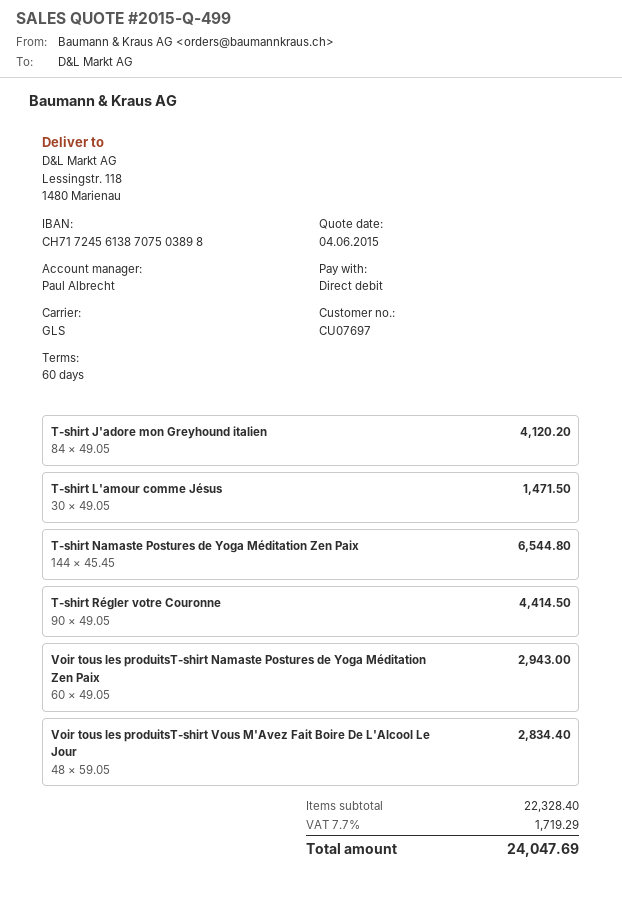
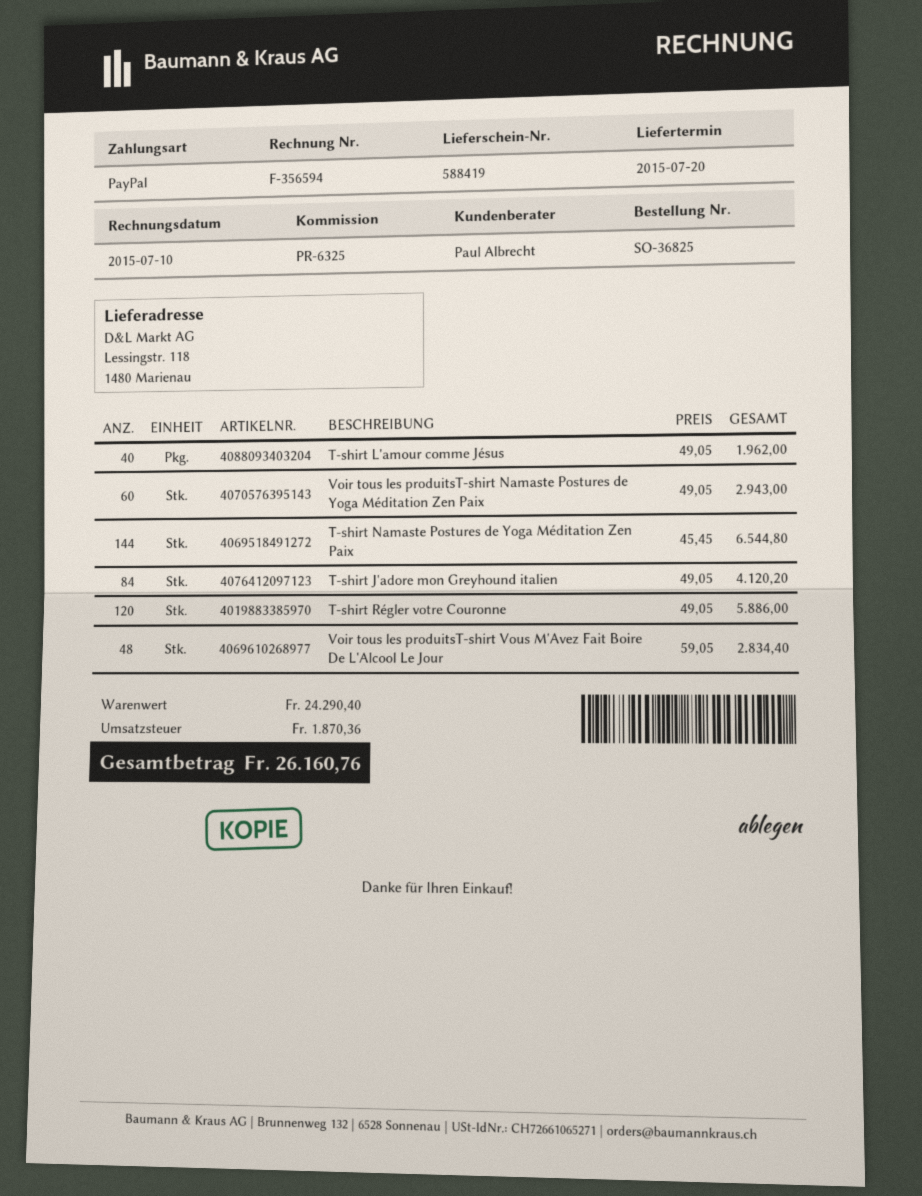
payment method: direct debit -> PayPal
T-shirt L'amour comme Jésus: 30 x 49.05 = 1471.50 -> 40 x 49.05 = 1962.00
T-shirt Régler votre Couronne: 90 x 49.05 = 4414.50 -> 120 x 49.05 = 5886.00
subtotal: 22328.40 -> 24290.40
tax: 1719.29 -> 1870.36
total: 24047.69 -> 26160.76

